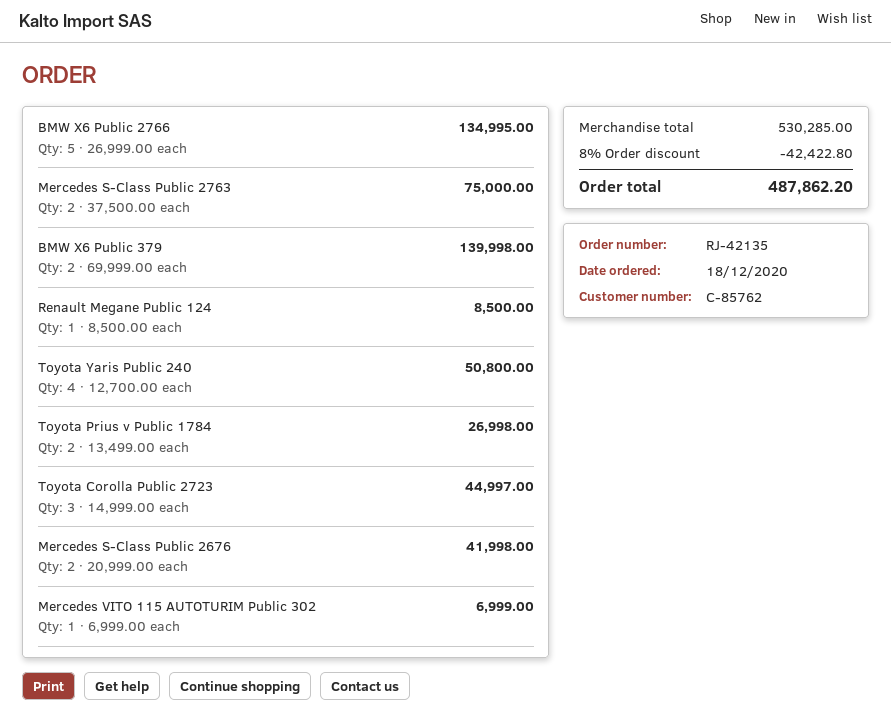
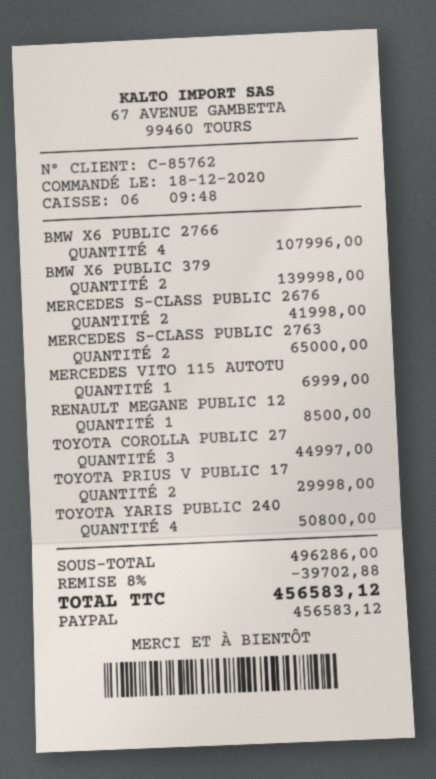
BMW X6 Public 2766: 5 for 134995.00 -> 4 for 107996.00
Mercedes S-Class Public 2763: 2 for 75000.00 -> 2 for 65000.00
Toyota Prius v Public 1784: 2 for 26998.00 -> 2 for 29998.00
subtotal: 530285.00 -> 496286.00
discount: 8% = 42422.80 -> 8% = 39702.88
total: 487862.20 -> 456583.12

